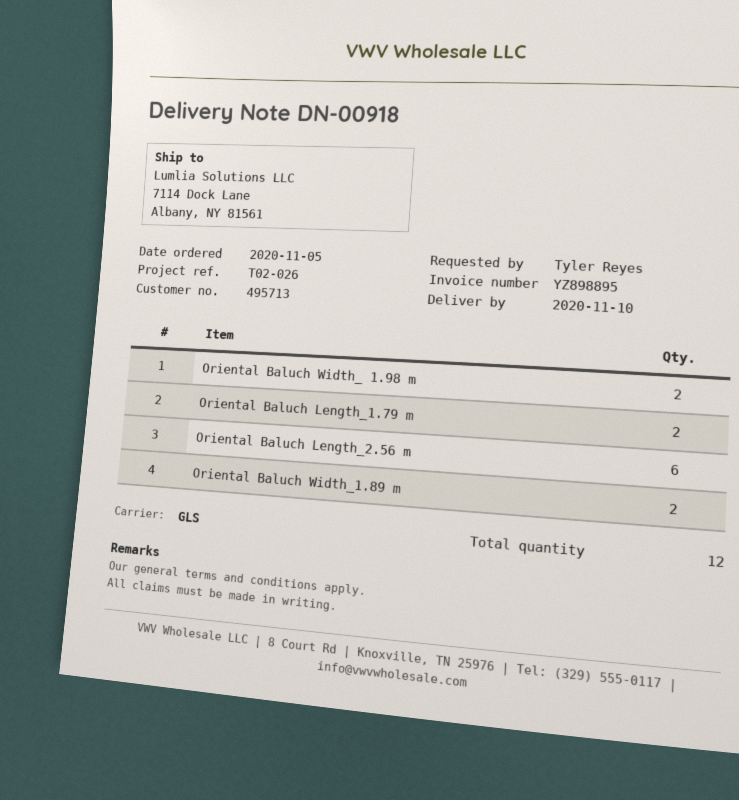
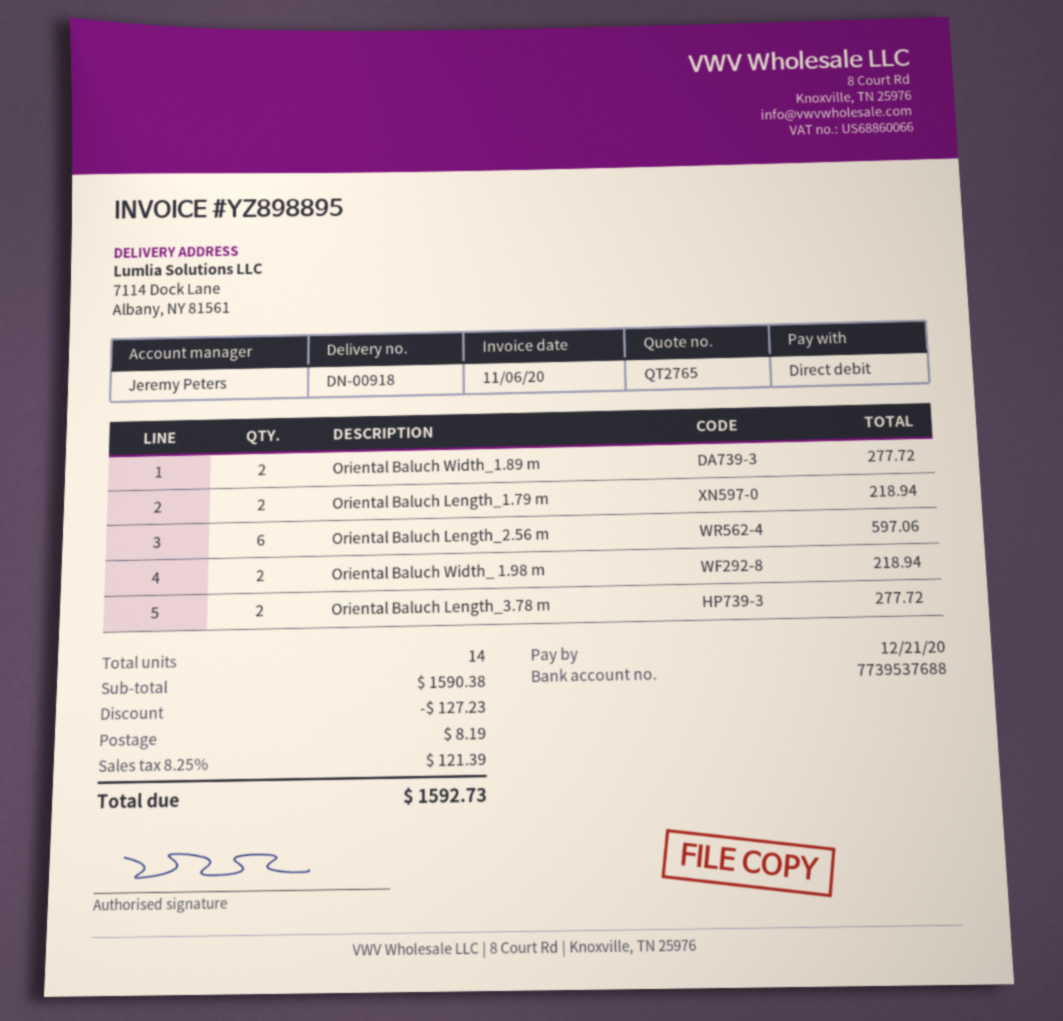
Oriental Baluch Length_3.78 m: none -> 2
total quantity: 12 -> 14

